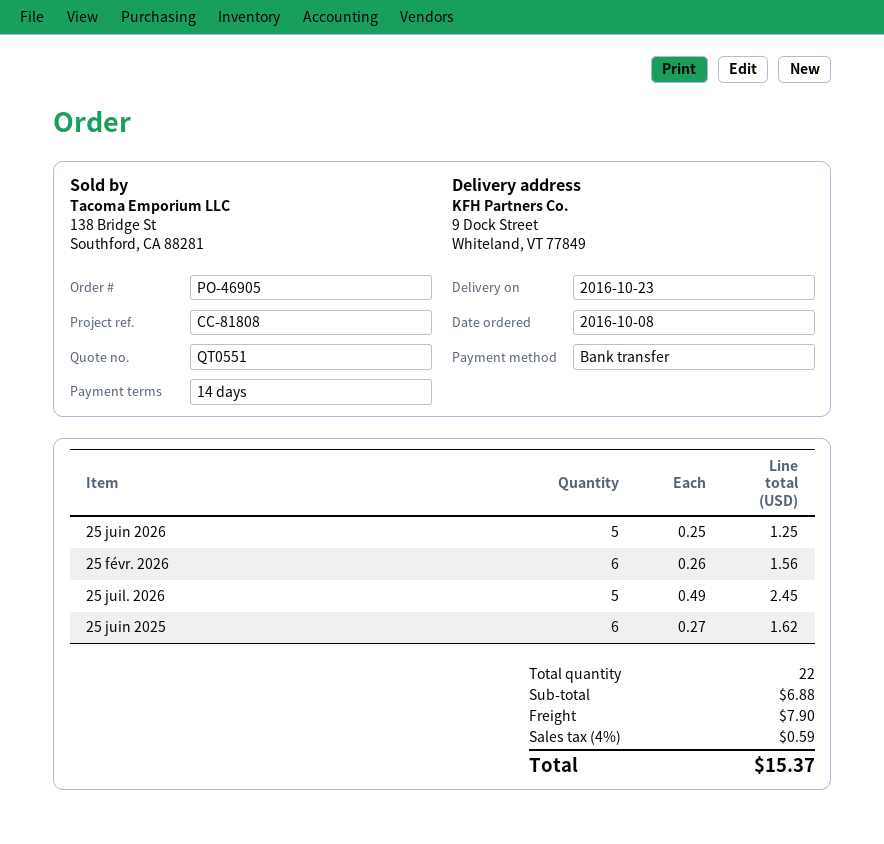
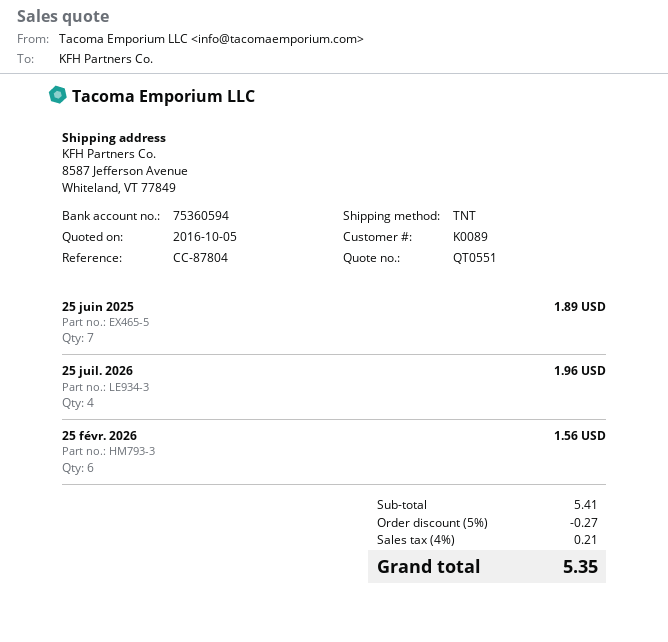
reference: CC-81808 -> CC-87804
ship to: 9 Dock Street, Whiteland, VT 77849 -> 8587 Jefferson Avenue, Whiteland, VT 77849
25 juin 2026: 5 for 1.25 -> none
25 juil. 2026: 5 for 2.45 -> 4 for 1.96
25 juin 2025: 6 for 1.62 -> 7 for 1.89
subtotal: 6.88 -> 5.41
discount: none -> 5% = 0.27
shipping: 7.90 -> none
tax: 4% = 0.59 -> 4% = 0.21
total: 15.37 -> 5.35

